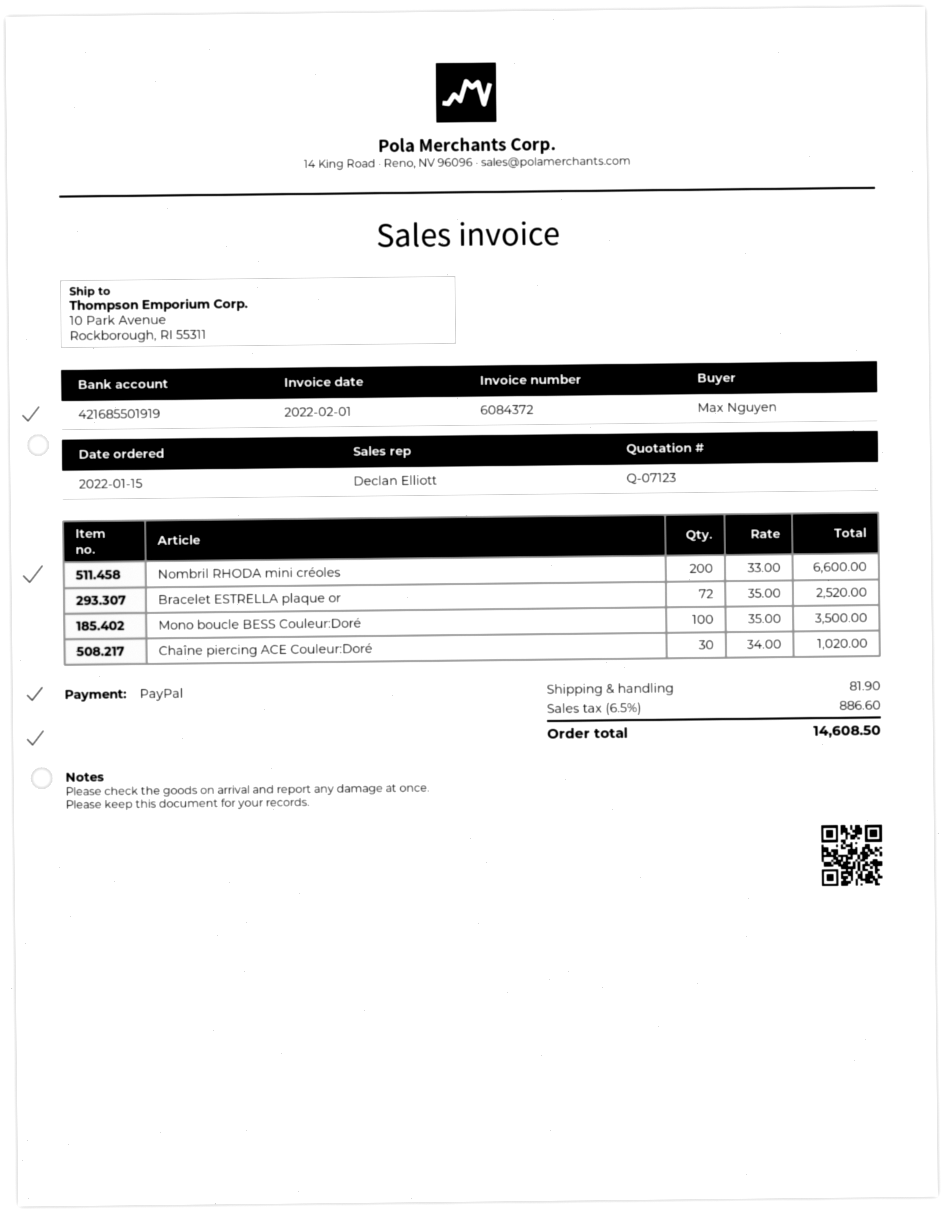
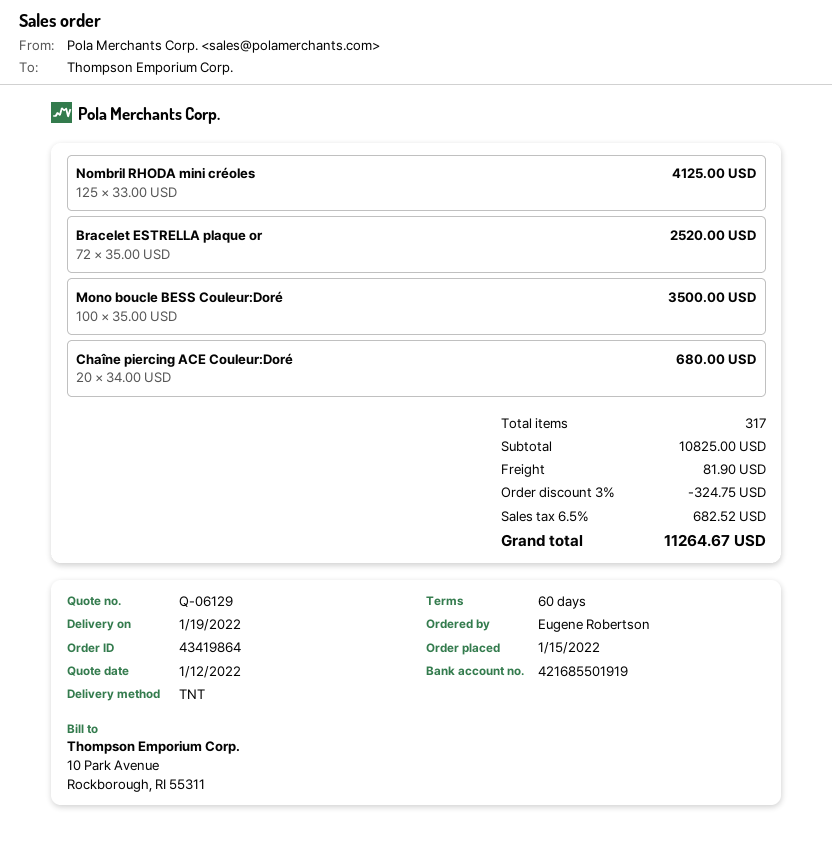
quote number: Q-07123 -> Q-06129
ordered by: Max Nguyen -> Eugene Robertson
Nombril RHODA mini créoles: 200 x 33.00 = 6600.00 -> 125 x 33.00 = 4125.00
Chaîne piercing ACE Couleur:Doré: 30 x 34.00 = 1020.00 -> 20 x 34.00 = 680.00
discount: none -> 3% = 324.75
tax: 6.5% = 886.60 -> 6.5% = 682.52
total: 14608.50 -> 11264.67

